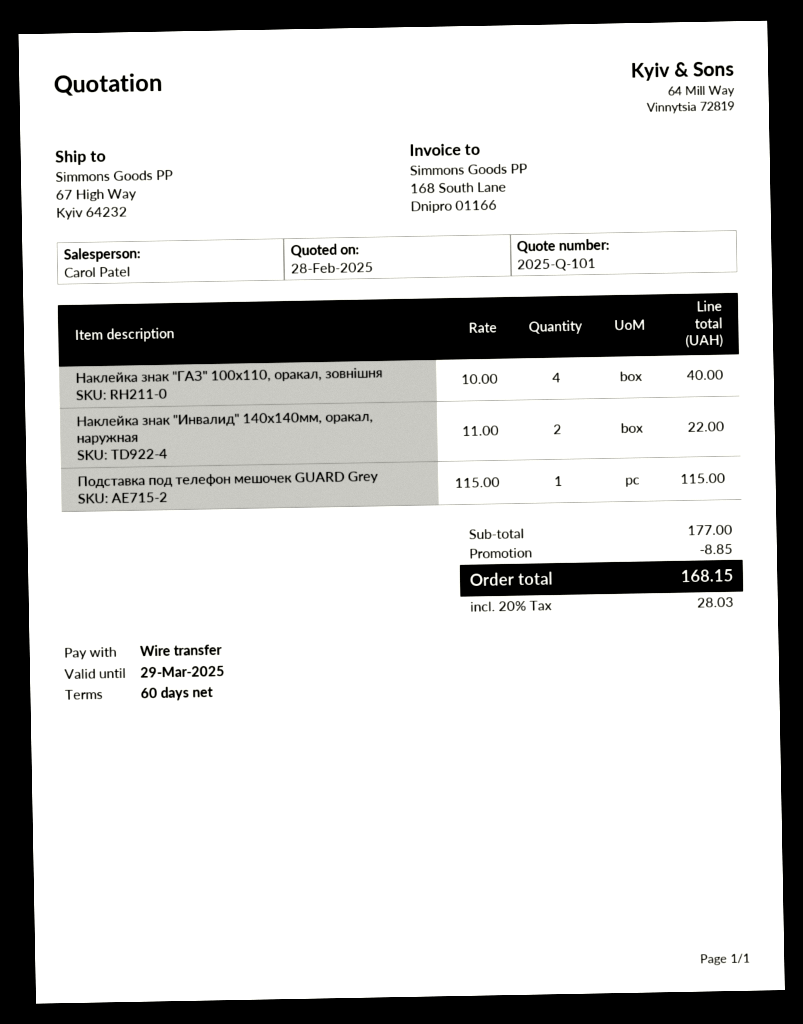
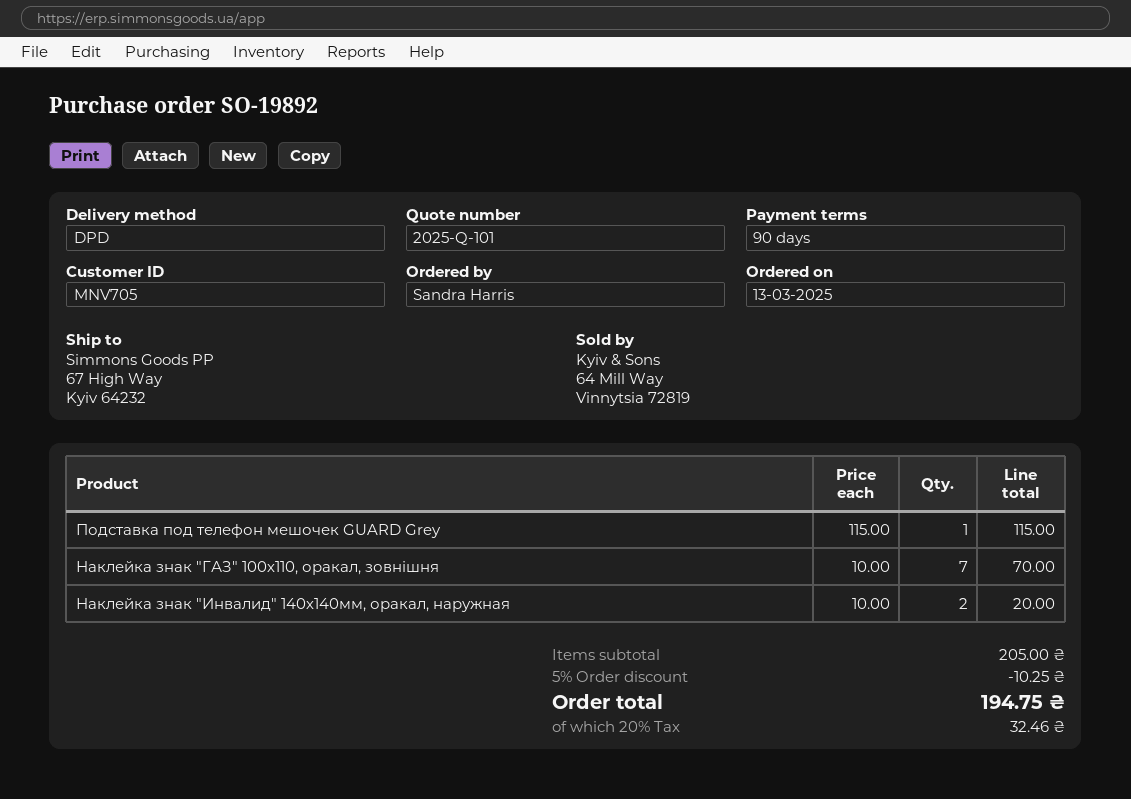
payment terms: 60 days -> 90 days
Наклейка знак "ГАЗ" 100х110, оракал, зовнішня: 4 x 10.00 = 40.00 -> 7 x 10.00 = 70.00
Наклейка знак "Инвалид" 140х140мм, оракал, наружная: 2 x 11.00 = 22.00 -> 2 x 10.00 = 20.00
subtotal: 177.00 -> 205.00
discount: 8.85 -> 10.25
tax: 20% = 28.03 -> 20% = 32.46
total: 168.15 -> 194.75

